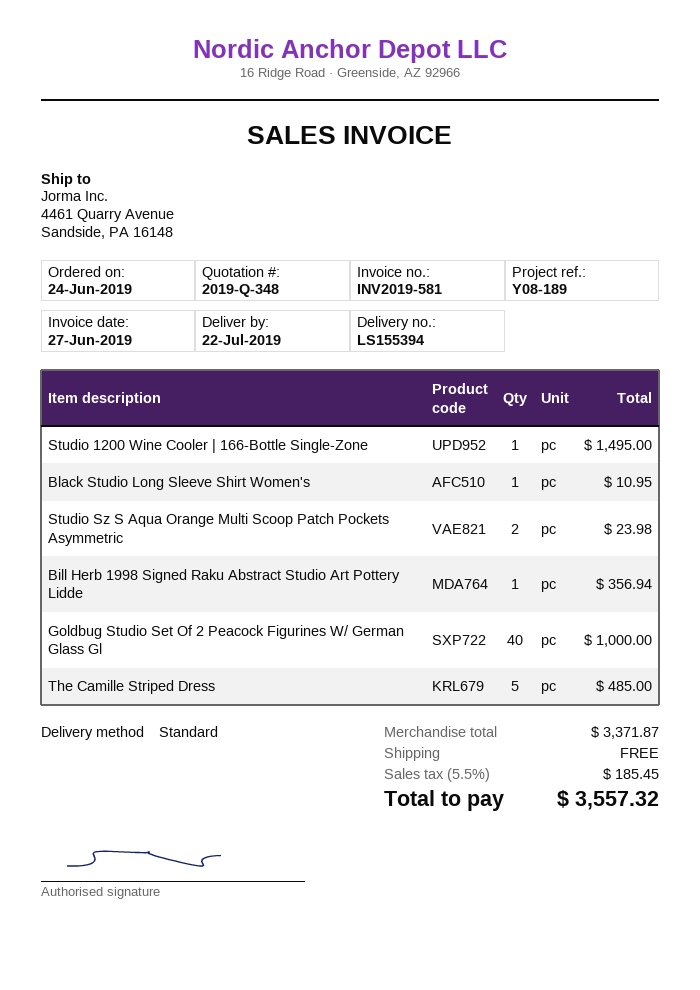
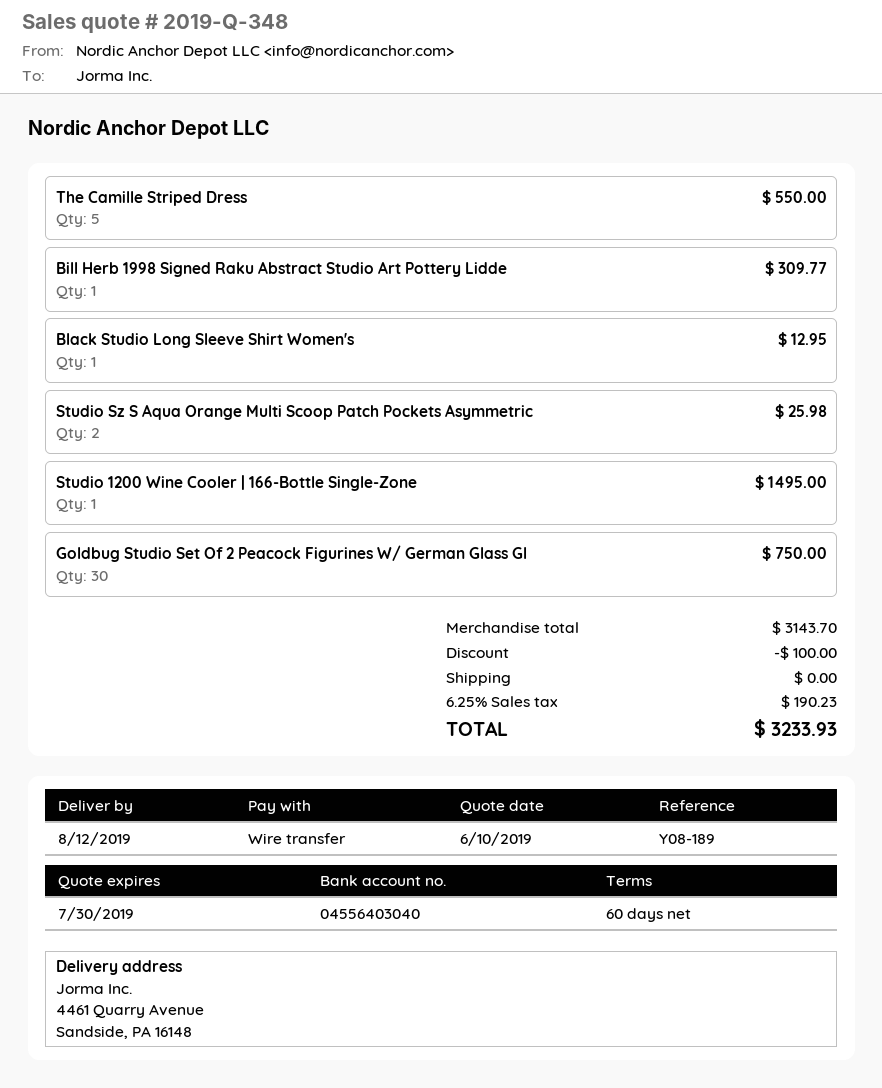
delivery date: 2019-07-22 -> 2019-08-12
Black Studio Long Sleeve Shirt Women's: 1 for 10.95 -> 1 for 12.95
Studio Sz S Aqua Orange Multi Scoop Patch Pockets Asymmetric: 2 for 23.98 -> 2 for 25.98
Bill Herb 1998 Signed Raku Abstract Studio Art Pottery Lidde: 1 for 356.94 -> 1 for 309.77
Goldbug Studio Set Of 2 Peacock Figurines W/ German Glass Gl: 40 for 1000.00 -> 30 for 750.00
The Camille Striped Dress: 5 for 485.00 -> 5 for 550.00
subtotal: 3371.87 -> 3143.70
discount: none -> 100.00
tax: 5.5% = 185.45 -> 6.25% = 190.23
total: 3557.32 -> 3233.93

